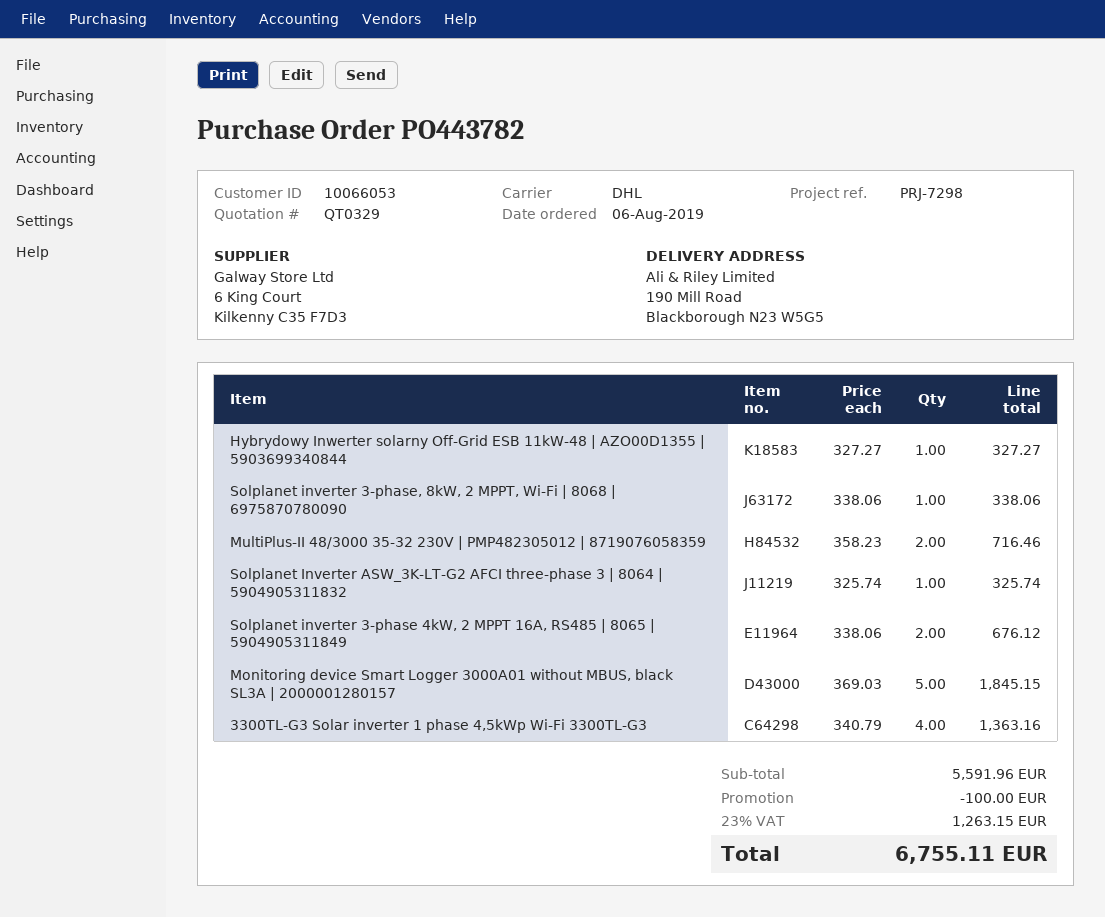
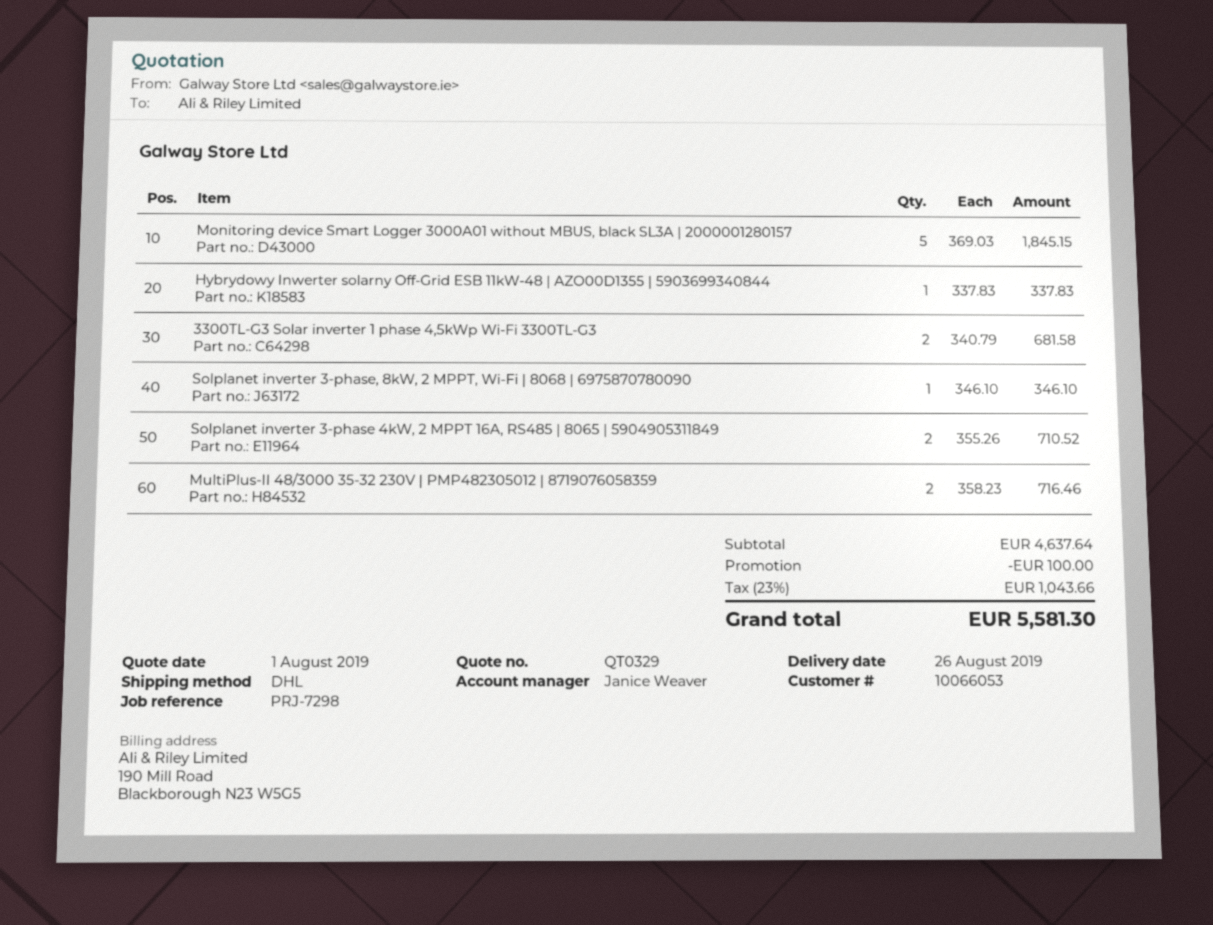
Hybrydowy Inwerter solarny Off-Grid ESB 11kW-48 | AZO00D1355 | 5903699340844: 1 x 327.27 = 327.27 -> 1 x 337.83 = 337.83
Solplanet inverter 3-phase, 8kW, 2 MPPT, Wi-Fi | 8068 | 6975870780090: 1 x 338.06 = 338.06 -> 1 x 346.10 = 346.10
Solplanet Inverter ASW_3K-LT-G2 AFCI three-phase 3 | 8064 | 5904905311832: 1 x 325.74 = 325.74 -> none
Solplanet inverter 3-phase 4kW, 2 MPPT 16A, RS485 | 8065 | 5904905311849: 2 x 338.06 = 676.12 -> 2 x 355.26 = 710.52
3300TL-G3 Solar inverter 1 phase 4,5kWp Wi-Fi 3300TL-G3: 4 x 340.79 = 1363.16 -> 2 x 340.79 = 681.58
subtotal: 5591.96 -> 4637.64
tax: 23% = 1263.15 -> 23% = 1043.66
total: 6755.11 -> 5581.30

